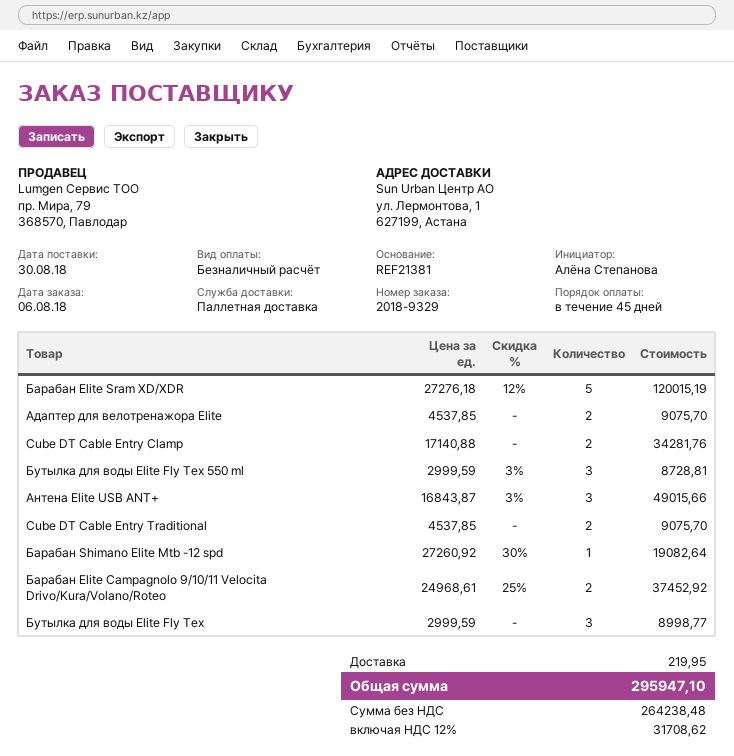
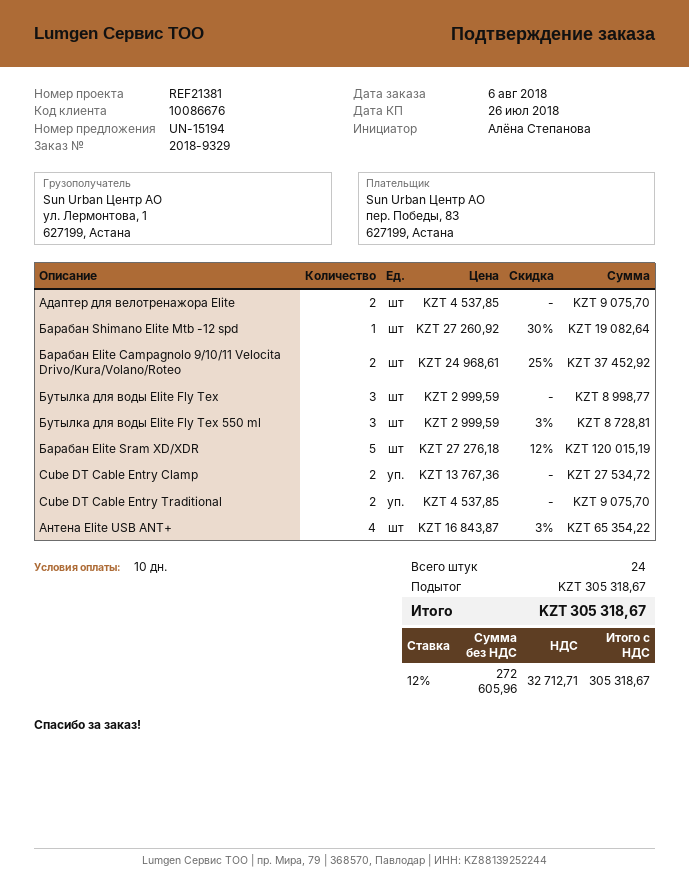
payment terms: 45 days -> 10 days
Cube DT Cable Entry Clamp: 2 x 17140.88 = 34281.76 -> 2 x 13767.36 = 27534.72
Антена Elite USB ANT+: 3 x 16843.87 - 3% = 49015.66 -> 4 x 16843.87 - 3% = 65354.22
shipping: 219.95 -> none
net: 264238.48 -> 272605.96
tax: 12% = 31708.62 -> 12% = 32712.71
total: 295947.10 -> 305318.67

